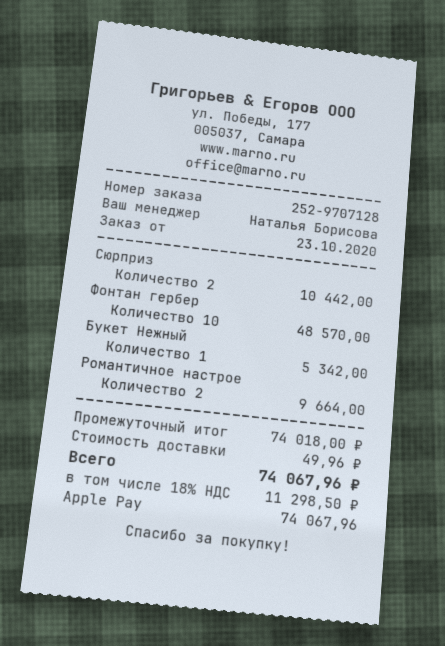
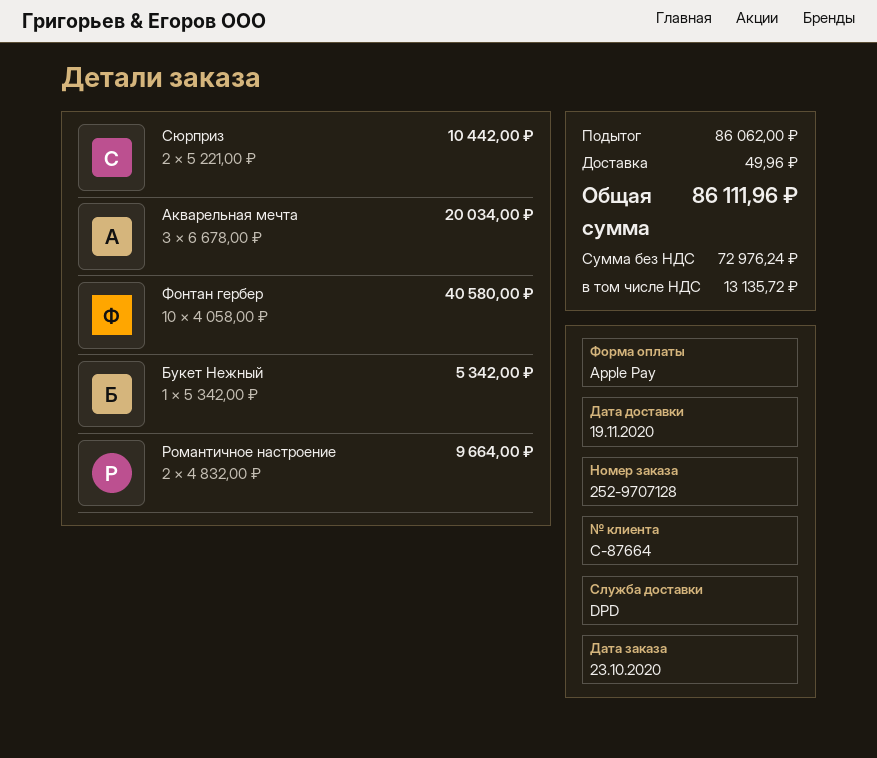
Фонтан гербер: 10 for 48570.00 -> 10 for 40580.00
Акварельная мечта: none -> 3 for 20034.00
subtotal: 74018.00 -> 86062.00
tax: 11298.50 -> 13135.72
total: 74067.96 -> 86111.96

